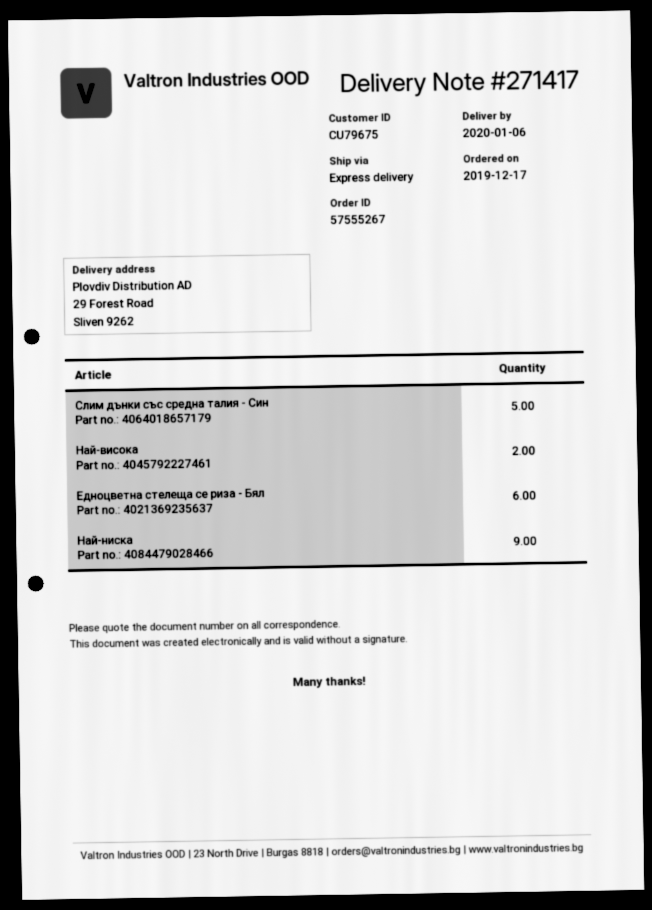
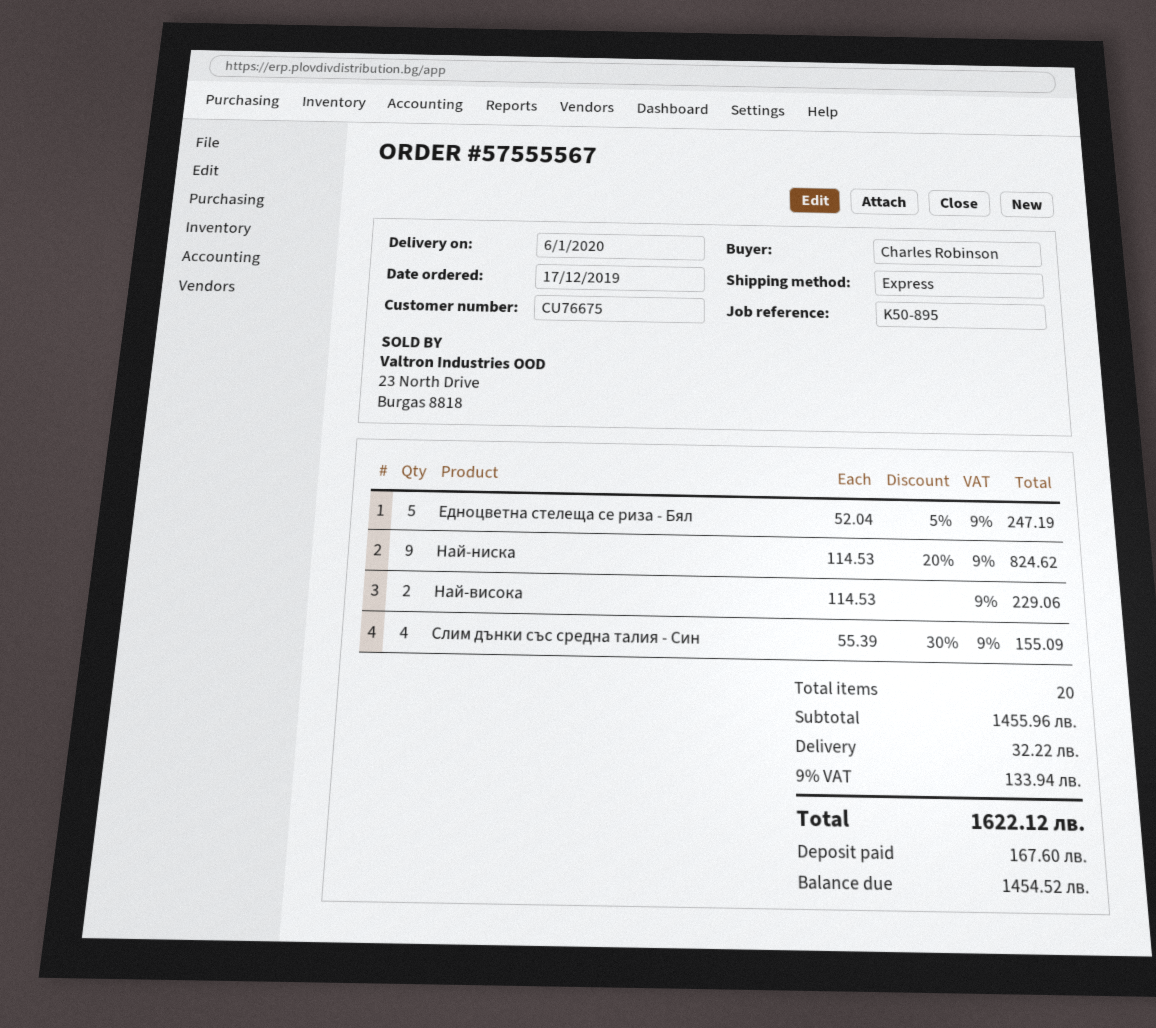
order number: 57555267 -> 57555567
customer number: CU79675 -> CU76675
Слим дънки със средна талия - Син: 5 -> 4
Едноцветна стелеща се риза - Бял: 6 -> 5

